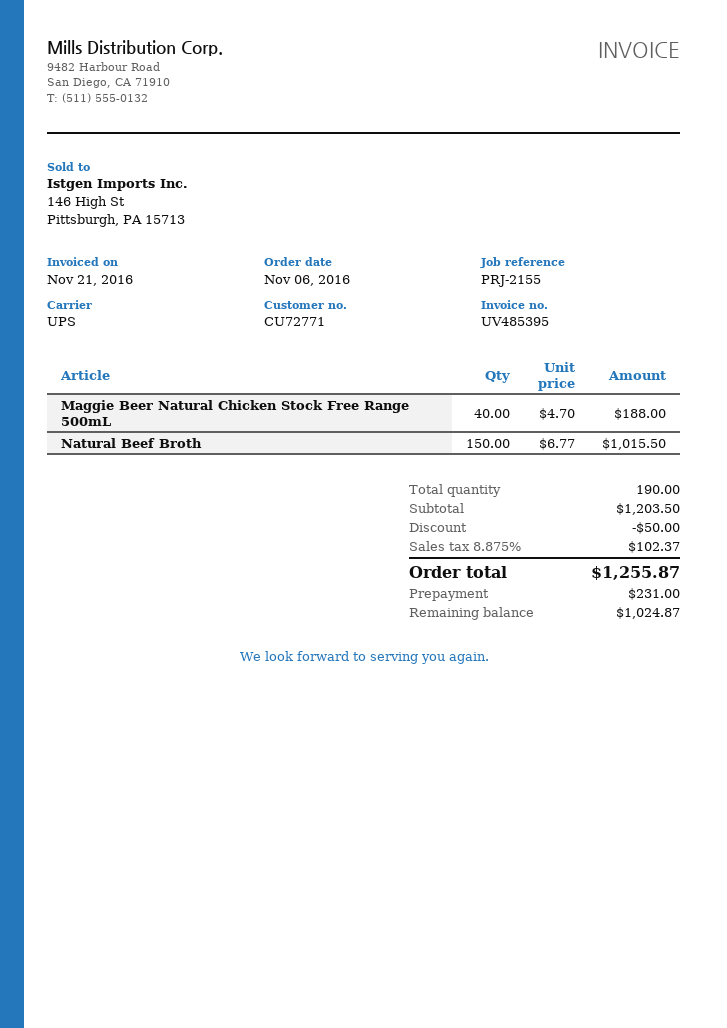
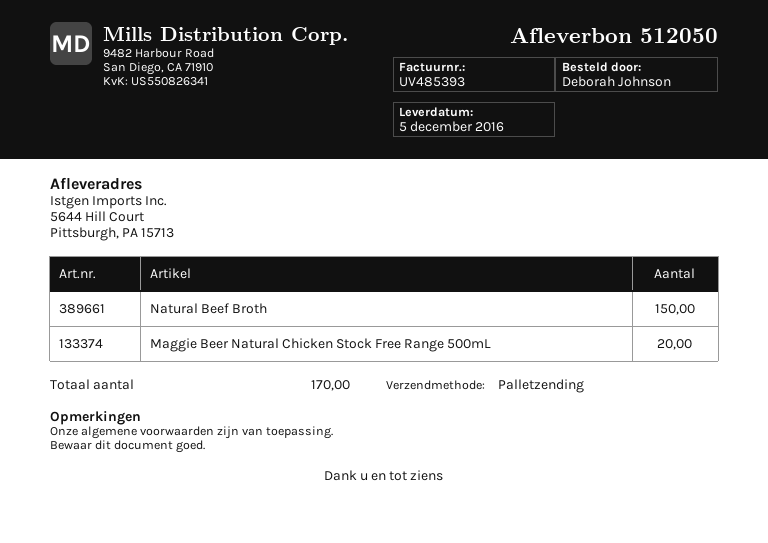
invoice number: UV485395 -> UV485393
shipping method: UPS -> pallet freight
Maggie Beer Natural Chicken Stock Free Range 500mL: 40 -> 20
total quantity: 190 -> 170

